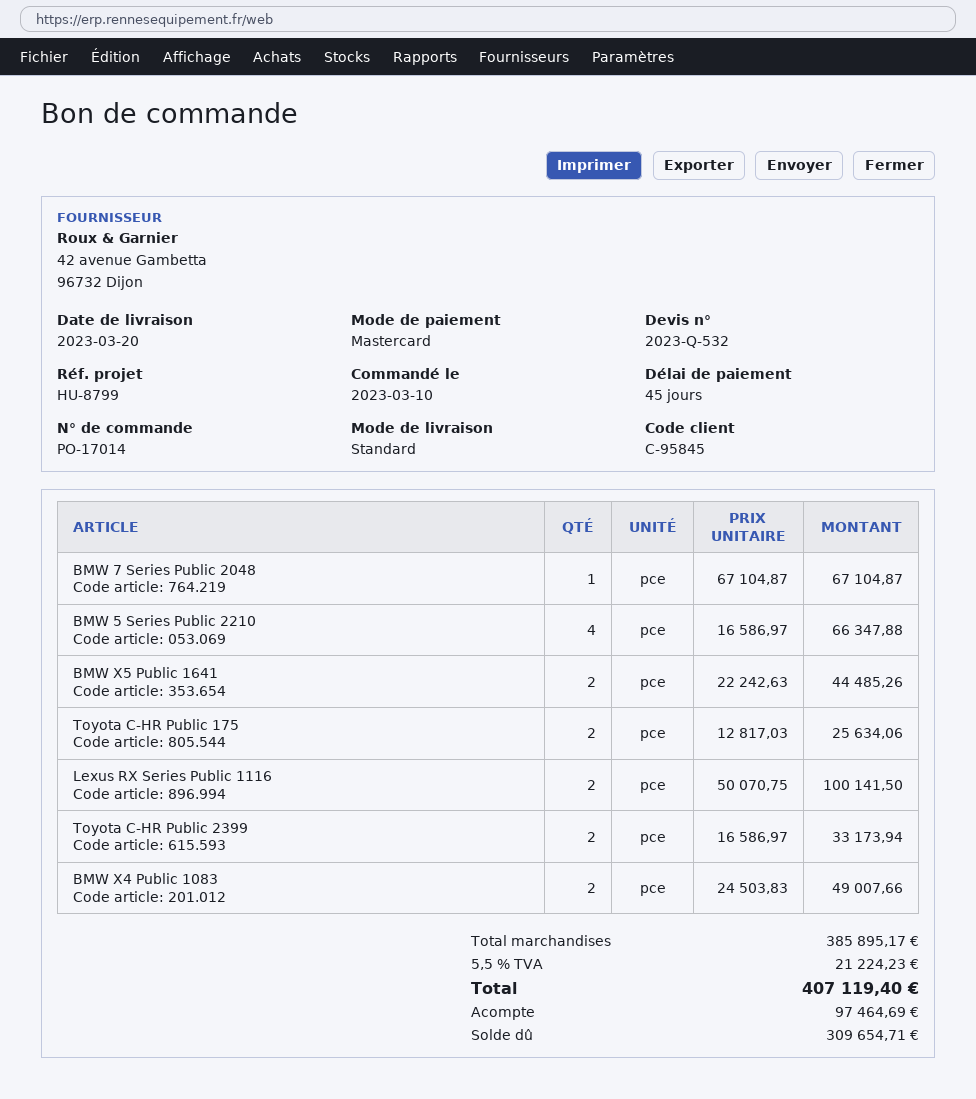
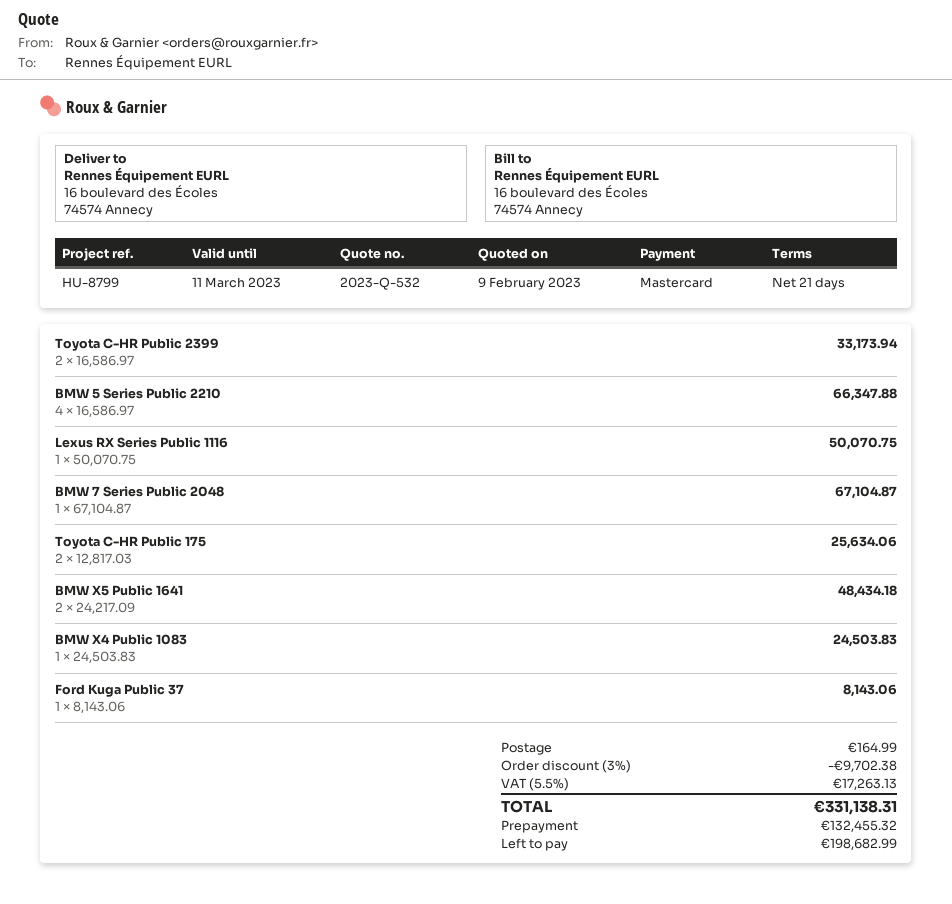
payment terms: 45 days -> 21 days
BMW X5 Public 1641: 2 x 22242.63 = 44485.26 -> 2 x 24217.09 = 48434.18
Lexus RX Series Public 1116: 2 x 50070.75 = 100141.50 -> 1 x 50070.75 = 50070.75
BMW X4 Public 1083: 2 x 24503.83 = 49007.66 -> 1 x 24503.83 = 24503.83
Ford Kuga Public 37: none -> 1 x 8143.06 = 8143.06
discount: none -> 3% = 9702.38
shipping: none -> 164.99
tax: 5.5% = 21224.23 -> 5.5% = 17263.13
total: 407119.40 -> 331138.31
deposit: 97464.69 -> 132455.32
balance: 309654.71 -> 198682.99

